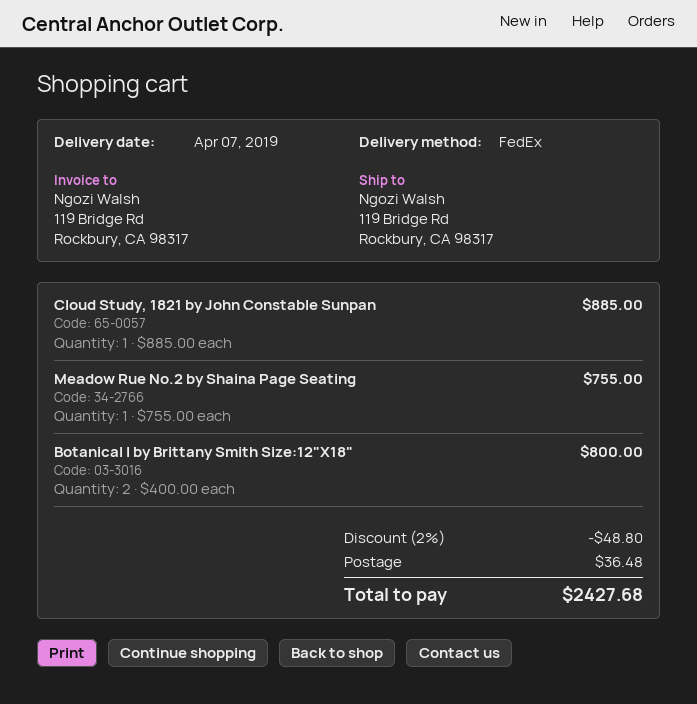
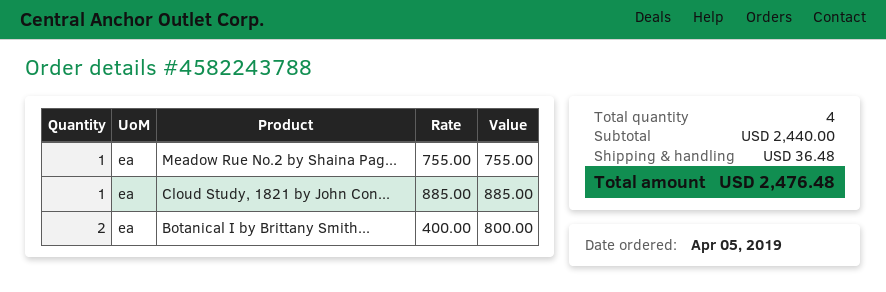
discount: 2% = 48.80 -> none
total: 2427.68 -> 2476.48

